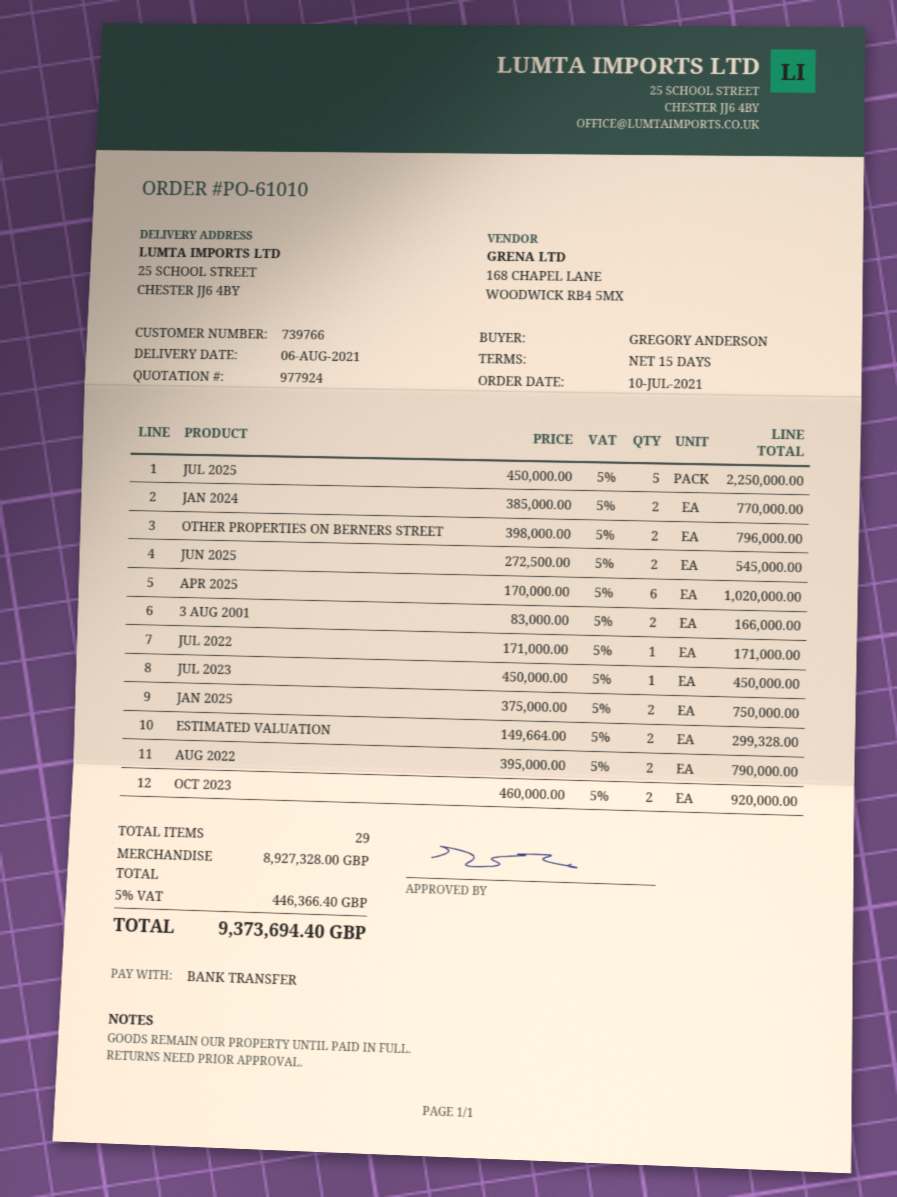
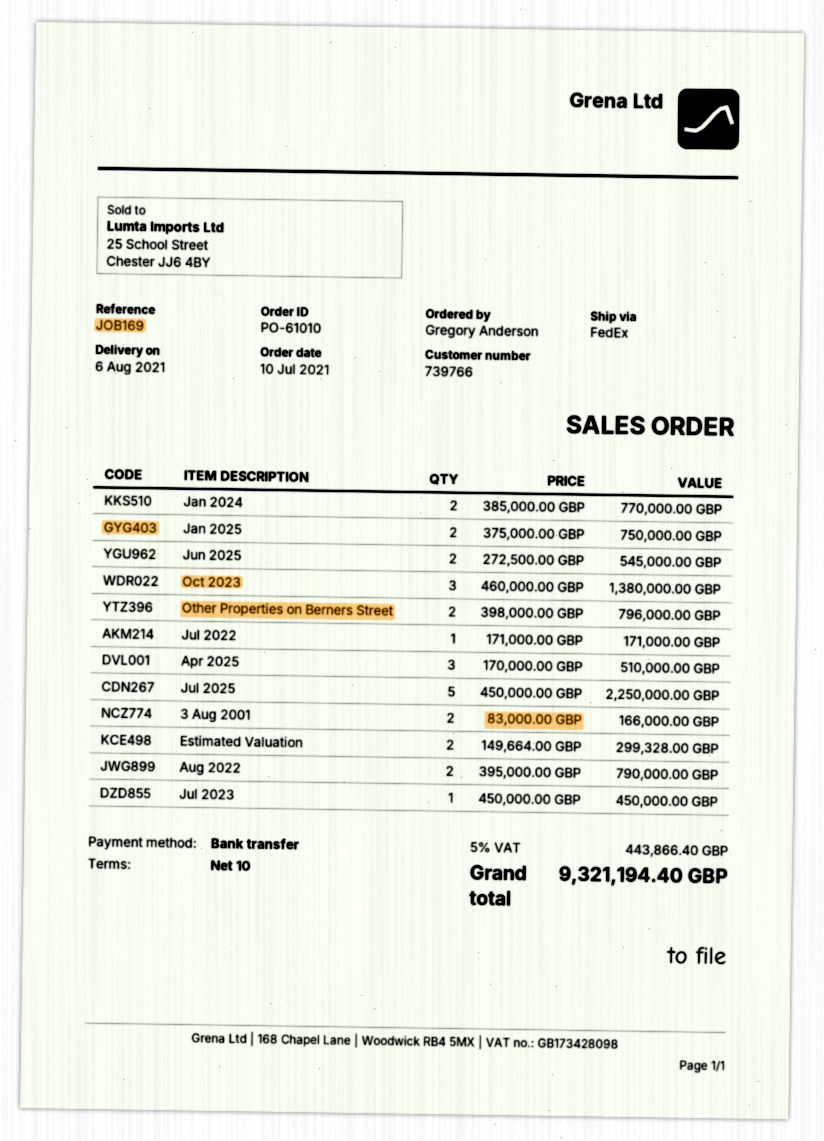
payment terms: 15 days -> 10 days
APR 2025: 6 x 170000.00 = 1020000.00 -> 3 x 170000.00 = 510000.00
OCT 2023: 2 x 460000.00 = 920000.00 -> 3 x 460000.00 = 1380000.00
tax: 5% = 446366.40 -> 5% = 443866.40
total: 9373694.40 -> 9321194.40

